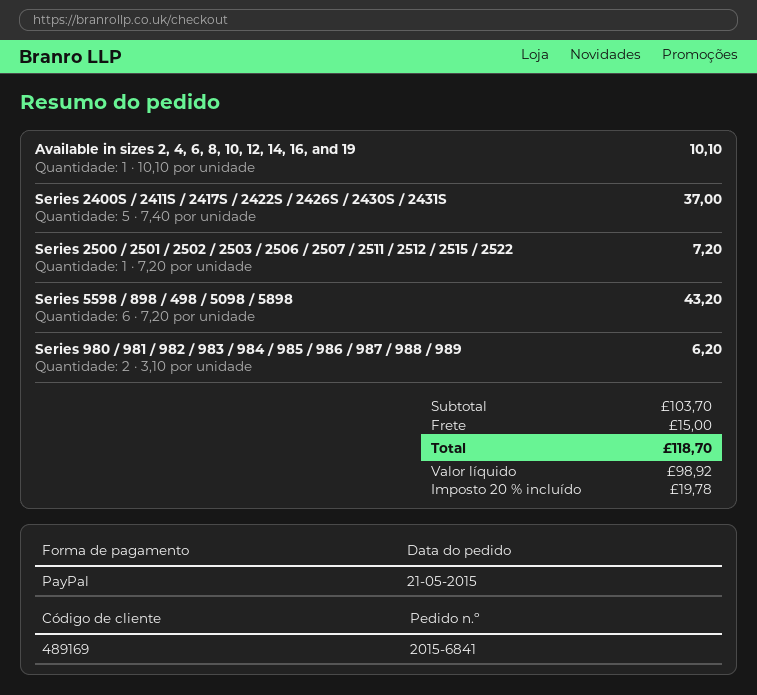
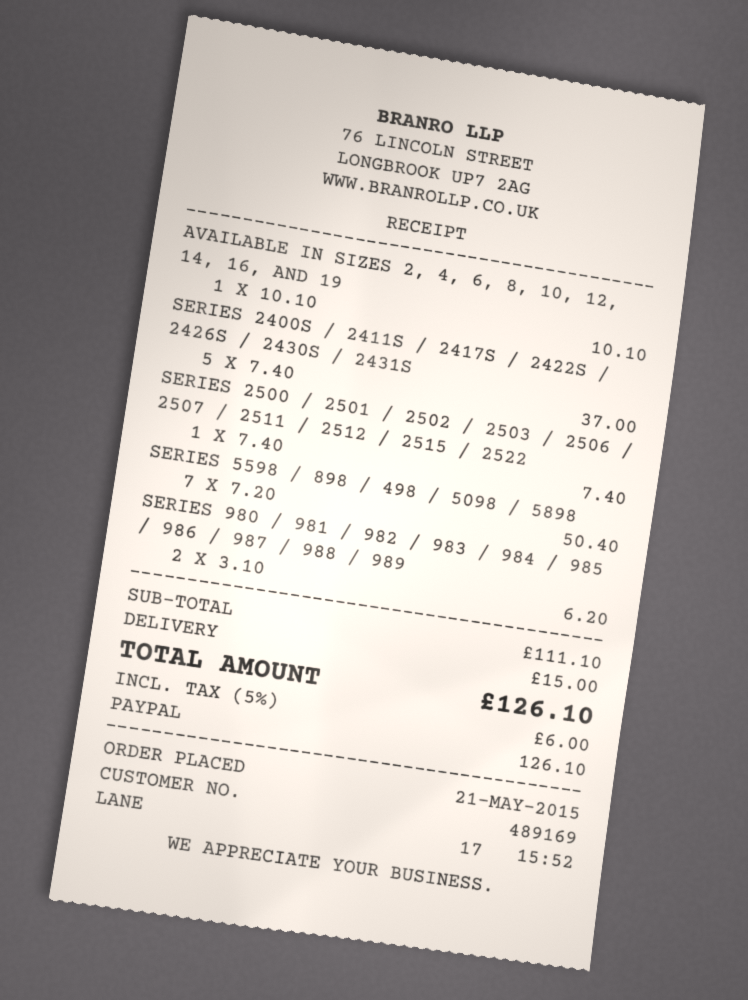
Series 2500 / 2501 / 2502 / 2503 / 2506 / 2507 / 2511 / 2512 / 2515 / 2522: 1 x 7.20 = 7.20 -> 1 x 7.40 = 7.40
Series 5598 / 898 / 498 / 5098 / 5898: 6 x 7.20 = 43.20 -> 7 x 7.20 = 50.40
subtotal: 103.70 -> 111.10
tax: 20% = 19.78 -> 5% = 6.00
total: 118.70 -> 126.10

